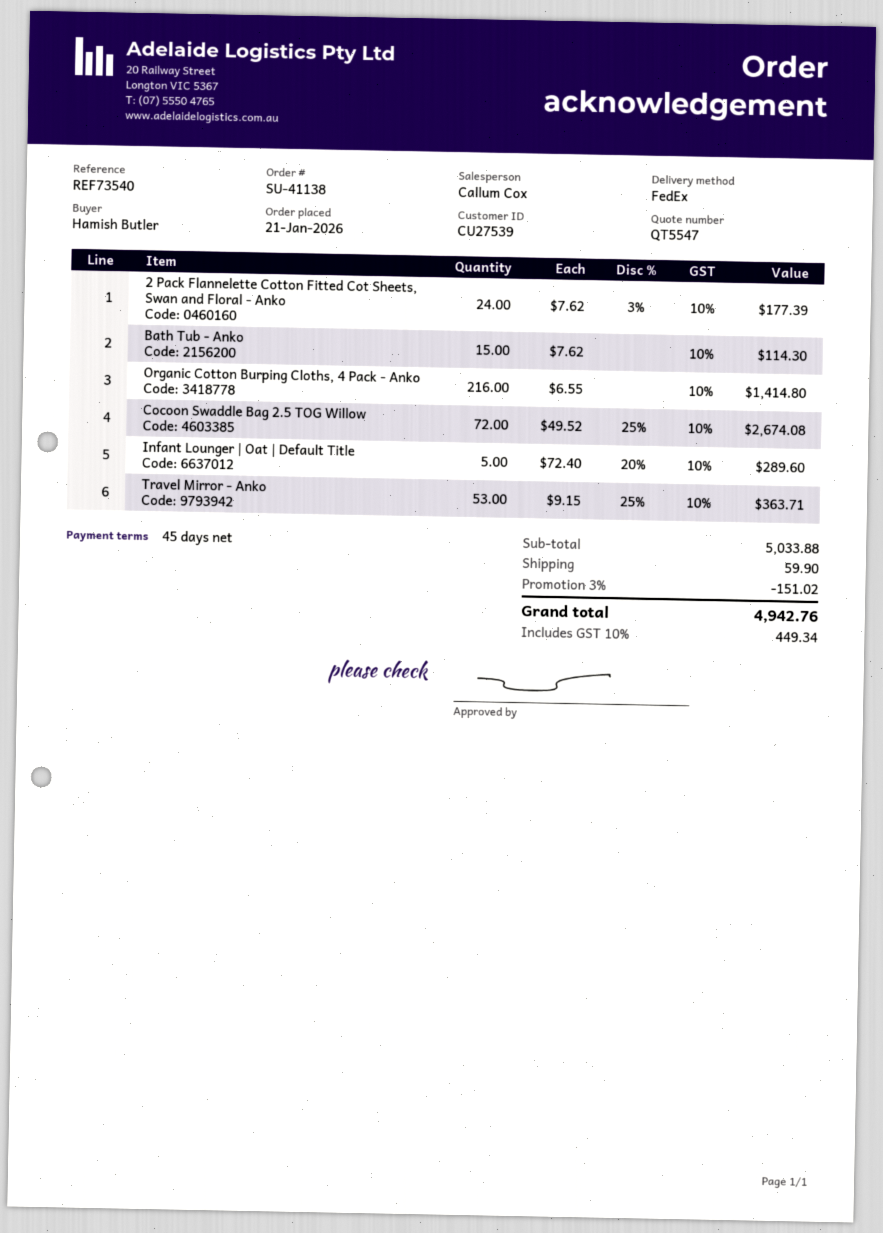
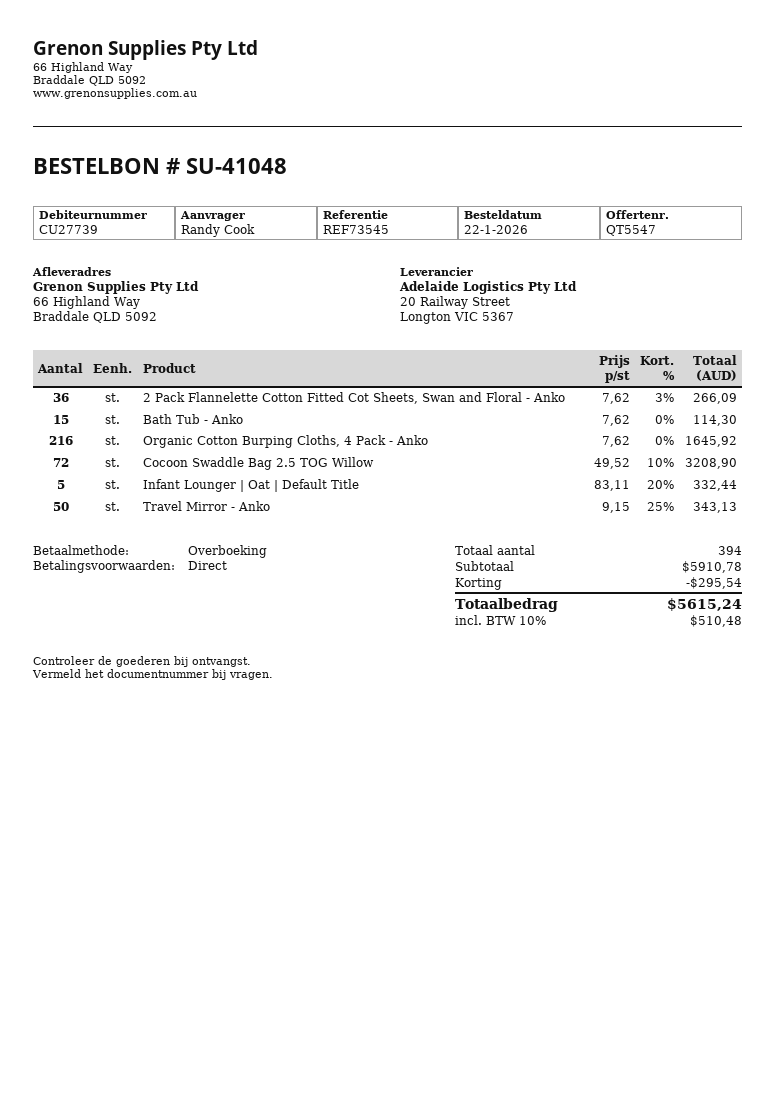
order number: SU-41138 -> SU-41048
order date: 2026-01-21 -> 2026-01-22
payment terms: 45 days -> on receipt
customer number: CU27539 -> CU27739
reference: REF73540 -> REF73545
ordered by: Hamish Butler -> Randy Cook
2 Pack Flannelette Cotton Fitted Cot Sheets, Swan and Floral - Anko: 24 x 7.62 - 3% = 177.39 -> 36 x 7.62 - 3% = 266.09
Organic Cotton Burping Cloths, 4 Pack - Anko: 216 x 6.55 = 1414.80 -> 216 x 7.62 = 1645.92
Cocoon Swaddle Bag 2.5 TOG Willow: 72 x 49.52 - 25% = 2674.08 -> 72 x 49.52 - 10% = 3208.90
Infant Lounger | Oat | Default Title: 5 x 72.40 - 20% = 289.60 -> 5 x 83.11 - 20% = 332.44
Travel Mirror - Anko: 53 x 9.15 - 25% = 363.71 -> 50 x 9.15 - 25% = 343.13
subtotal: 5033.88 -> 5910.78
discount: 151.02 -> 295.54
shipping: 59.90 -> none
tax: 10% = 449.34 -> 10% = 510.48
total: 4942.76 -> 5615.24

